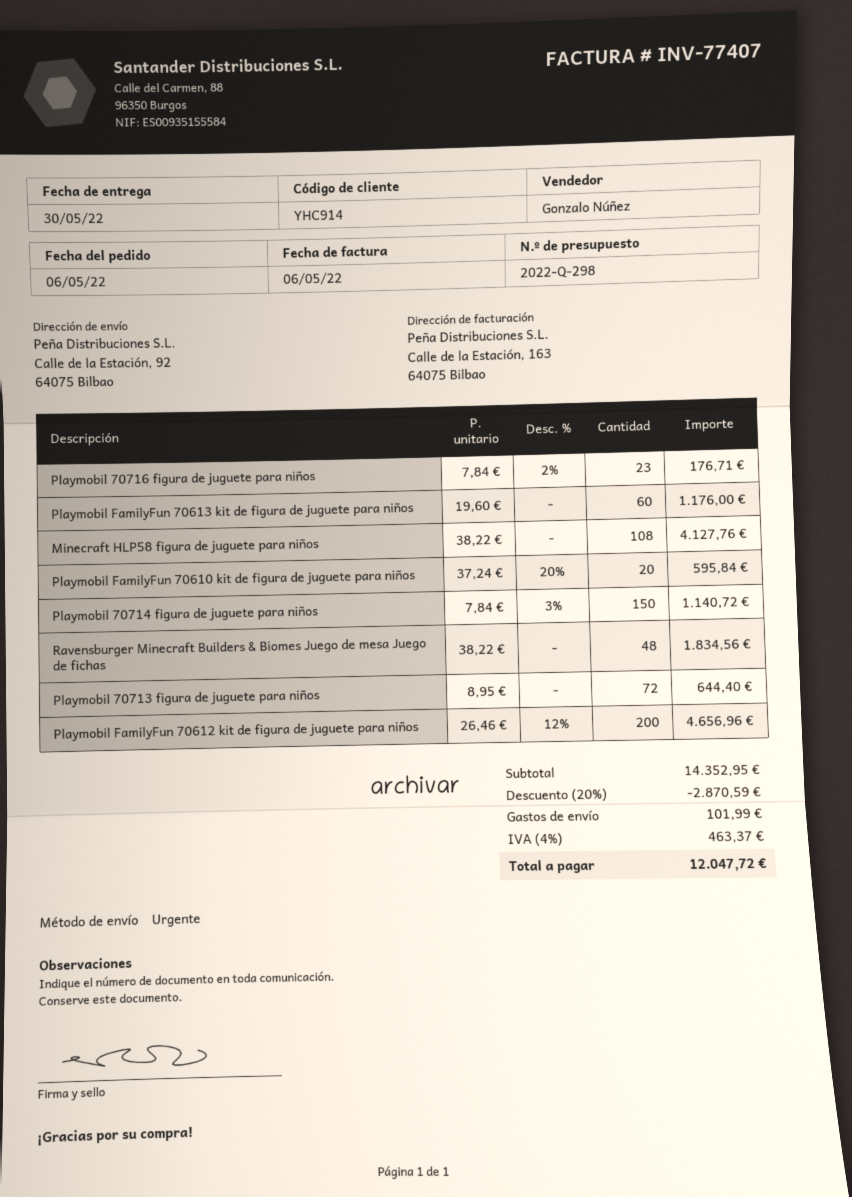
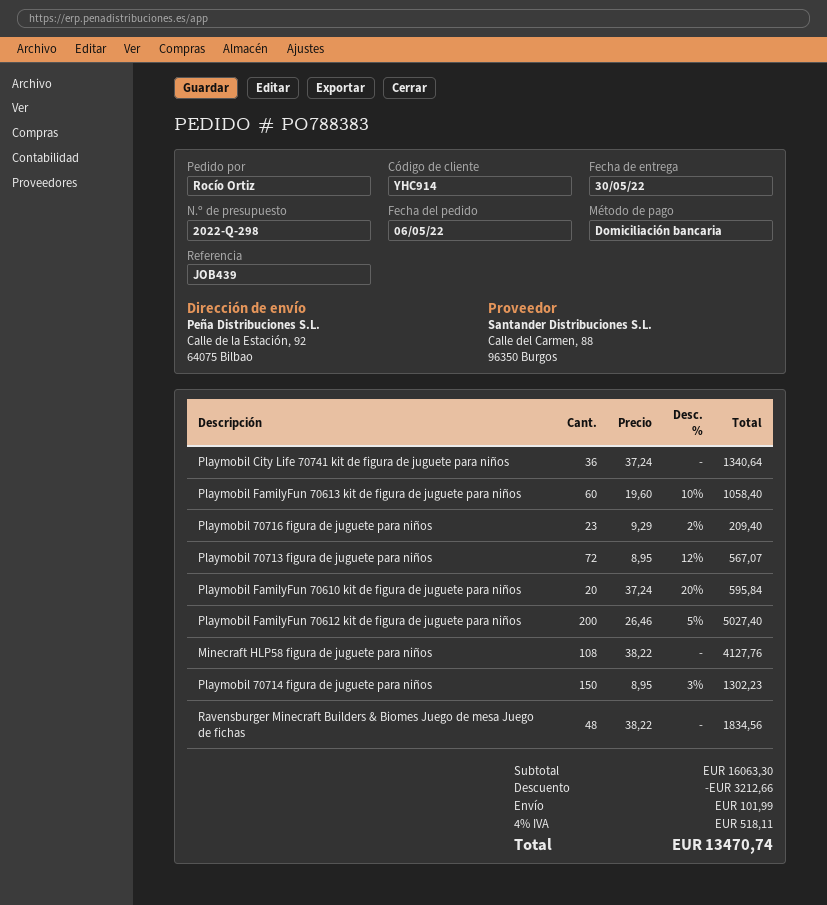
Playmobil 70716 figura de juguete para niños: 23 x 7.84 - 2% = 176.71 -> 23 x 9.29 - 2% = 209.40
Playmobil FamilyFun 70613 kit de figura de juguete para niños: 60 x 19.60 = 1176.00 -> 60 x 19.60 - 10% = 1058.40
Playmobil 70714 figura de juguete para niños: 150 x 7.84 - 3% = 1140.72 -> 150 x 8.95 - 3% = 1302.23
Playmobil 70713 figura de juguete para niños: 72 x 8.95 = 644.40 -> 72 x 8.95 - 12% = 567.07
Playmobil FamilyFun 70612 kit de figura de juguete para niños: 200 x 26.46 - 12% = 4656.96 -> 200 x 26.46 - 5% = 5027.40
Playmobil City Life 70741 kit de figura de juguete para niños: none -> 36 x 37.24 = 1340.64
subtotal: 14352.95 -> 16063.30
discount: 2870.59 -> 3212.66
tax: 4% = 463.37 -> 4% = 518.11
total: 12047.72 -> 13470.74

